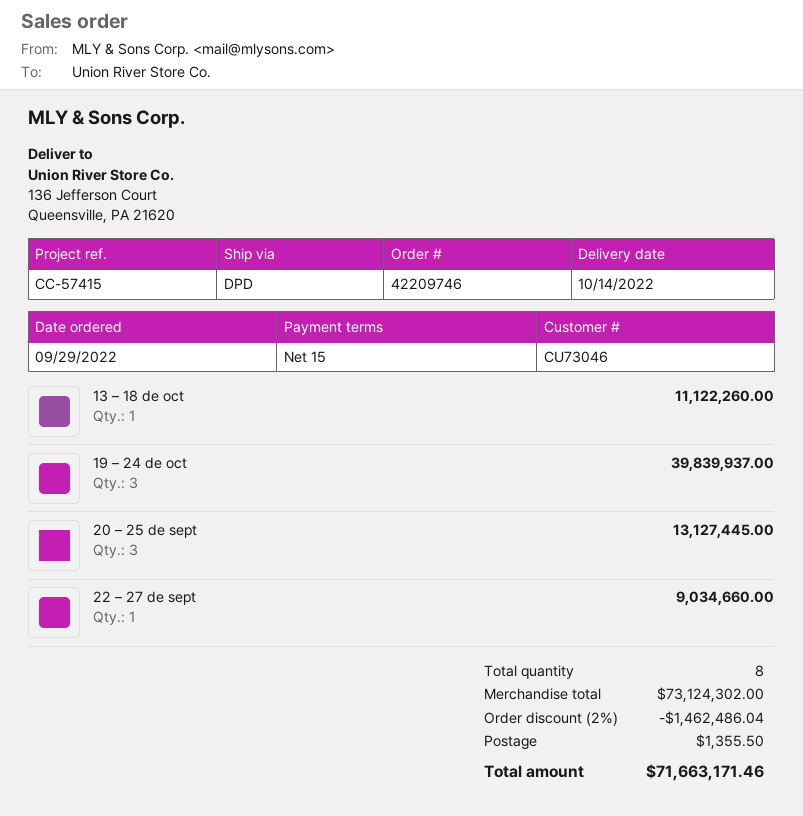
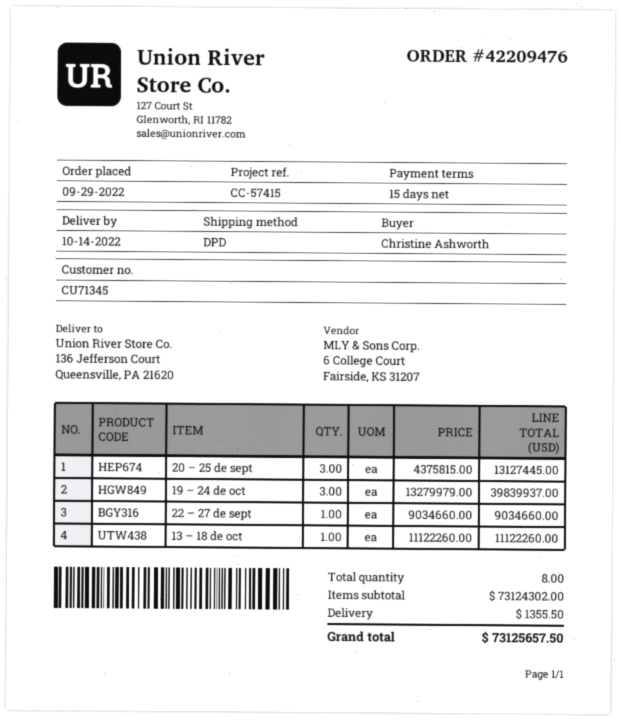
order number: 42209746 -> 42209476
customer number: CU73046 -> CU71345
discount: 2% = 1462486.04 -> none
total: 71663171.46 -> 73125657.50

